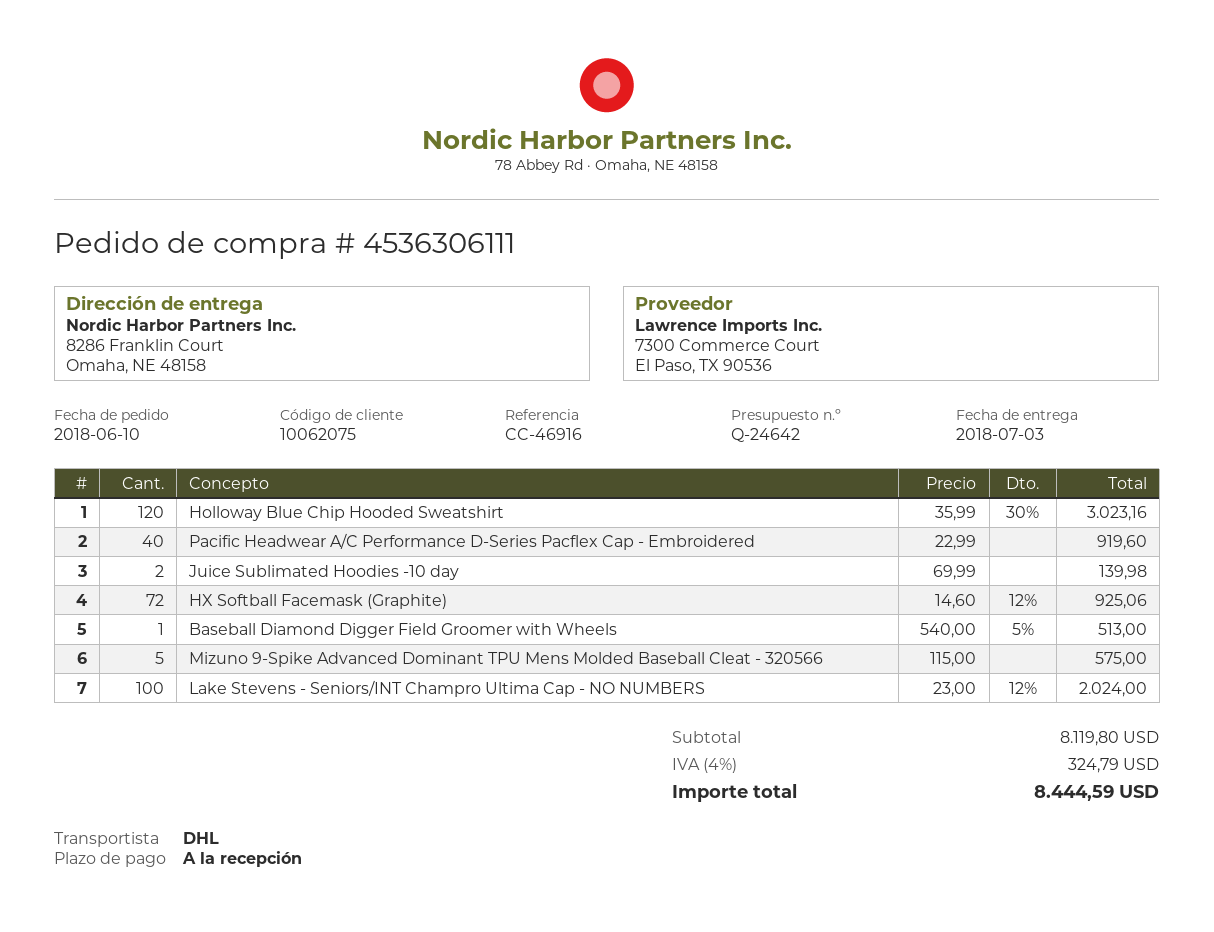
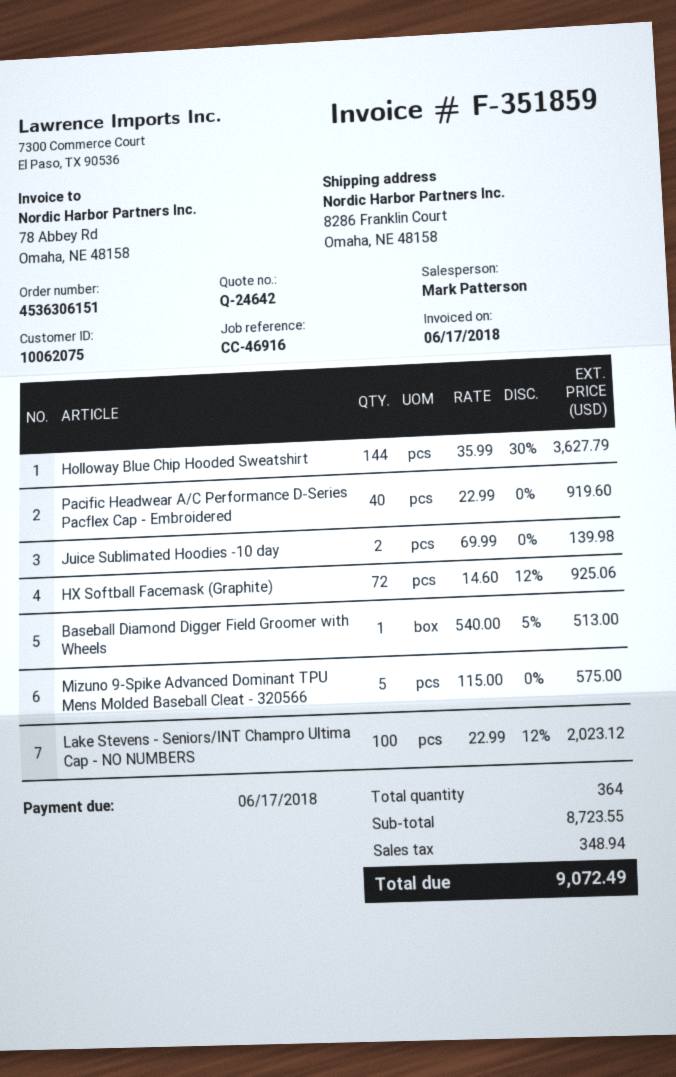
order number: 4536306111 -> 4536306151
Holloway Blue Chip Hooded Sweatshirt: 120 x 35.99 - 30% = 3023.16 -> 144 x 35.99 - 30% = 3627.79
Lake Stevens - Seniors/INT Champro Ultima Cap - NO NUMBERS: 100 x 23.00 - 12% = 2024.00 -> 100 x 22.99 - 12% = 2023.12
subtotal: 8119.80 -> 8723.55
tax: 324.79 -> 348.94
total: 8444.59 -> 9072.49

